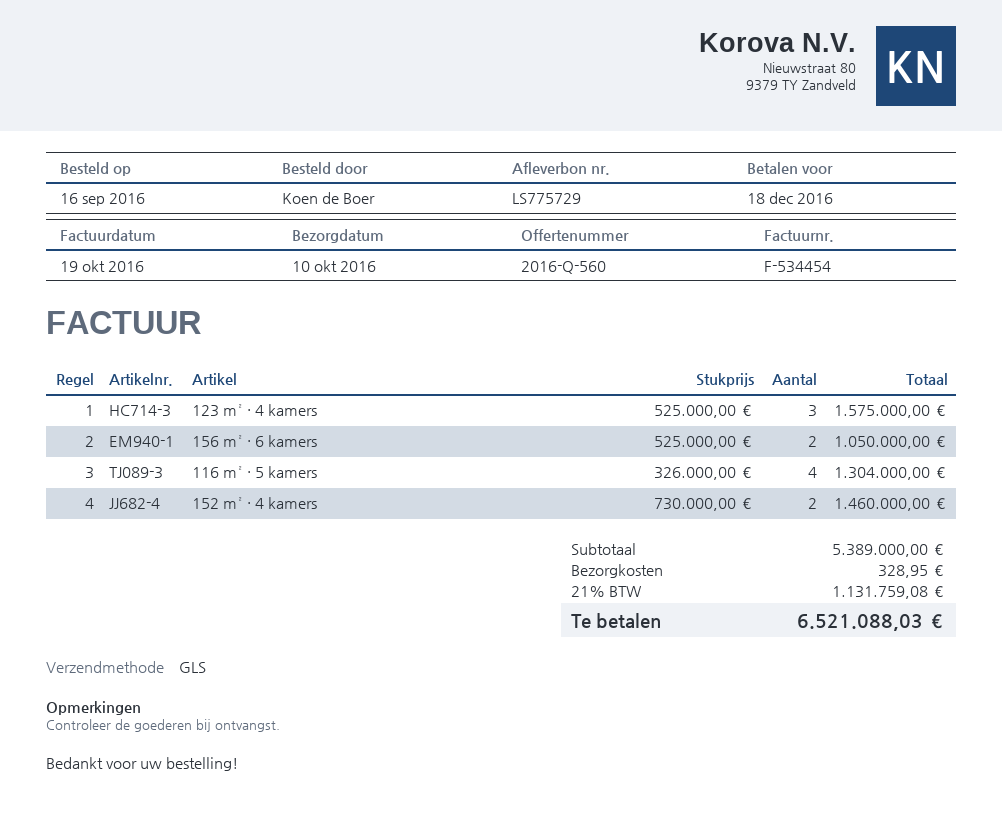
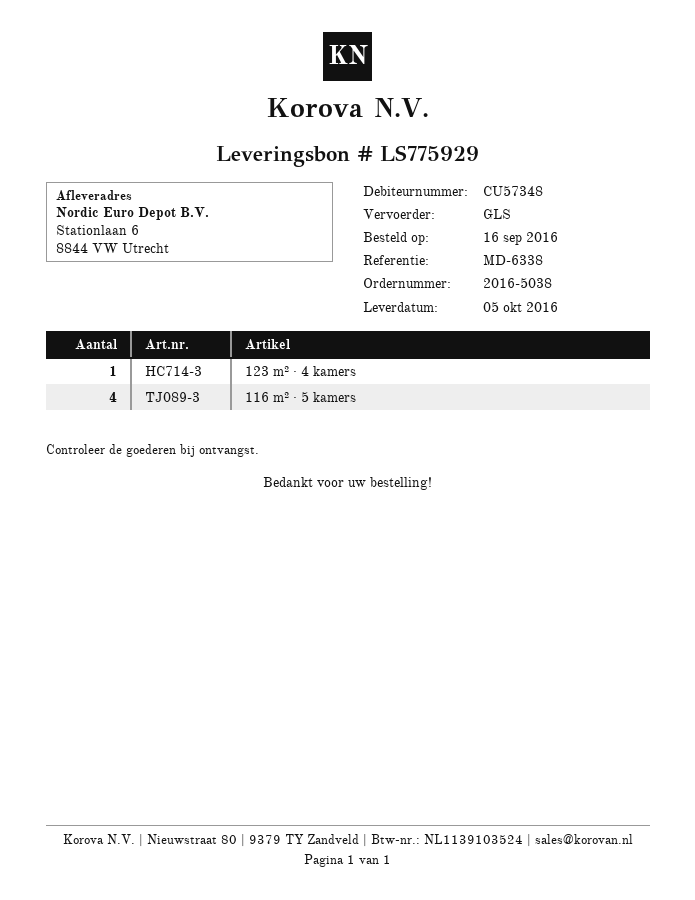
delivery note number: LS775729 -> LS775929
delivery date: 2016-10-10 -> 2016-10-05
123 m² · 4 kamers: 3 -> 1
156 m² · 6 kamers: 2 -> none
152 m² · 4 kamers: 2 -> none

